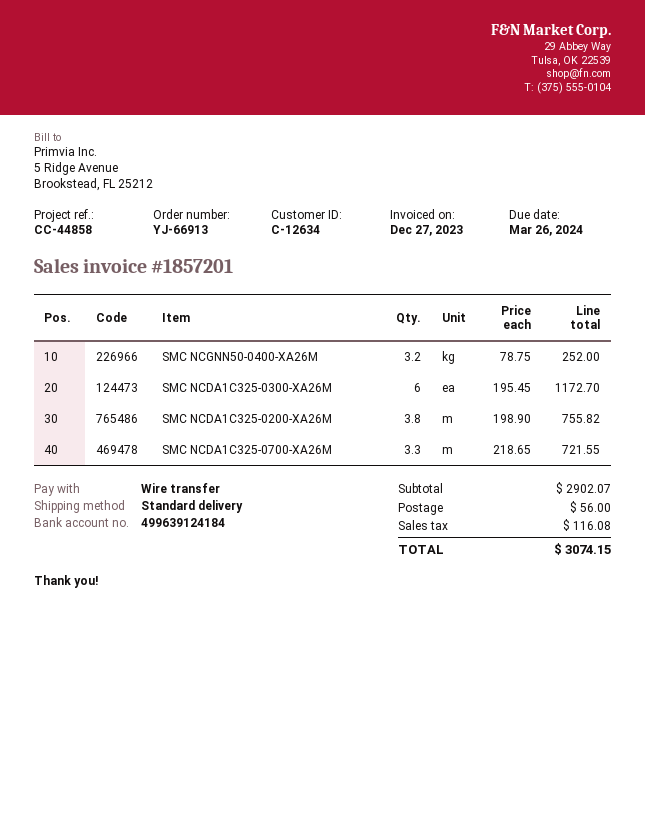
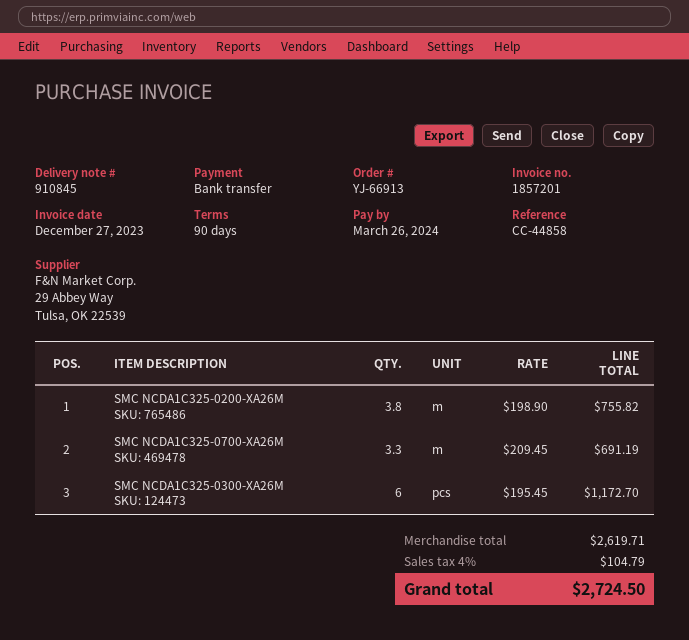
SMC NCGNN50-0400-XA26M: 3.2 x 78.75 = 252.00 -> none
SMC NCDA1C325-0700-XA26M: 3.3 x 218.65 = 721.55 -> 3.3 x 209.45 = 691.19
subtotal: 2902.07 -> 2619.71
shipping: 56.00 -> none
tax: 116.08 -> 104.79
total: 3074.15 -> 2724.50

